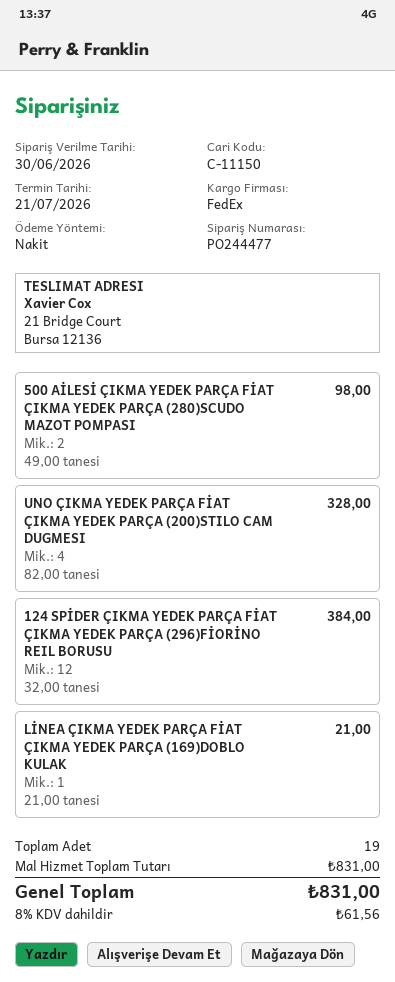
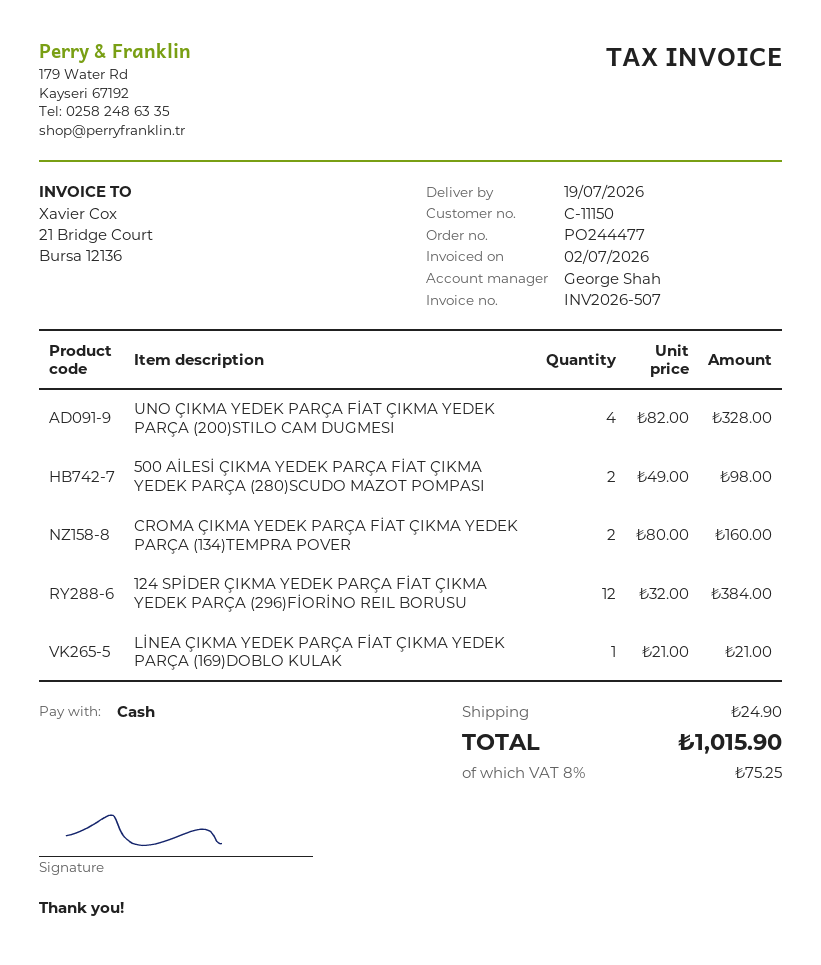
delivery date: 2026-07-21 -> 2026-07-19
CROMA ÇIKMA YEDEK PARÇA FİAT ÇIKMA YEDEK PARÇA (134)TEMPRA POVER: none -> 2 x 80.00 = 160.00
shipping: none -> 24.90
tax: 8% = 61.56 -> 8% = 75.25
total: 831.00 -> 1015.90

